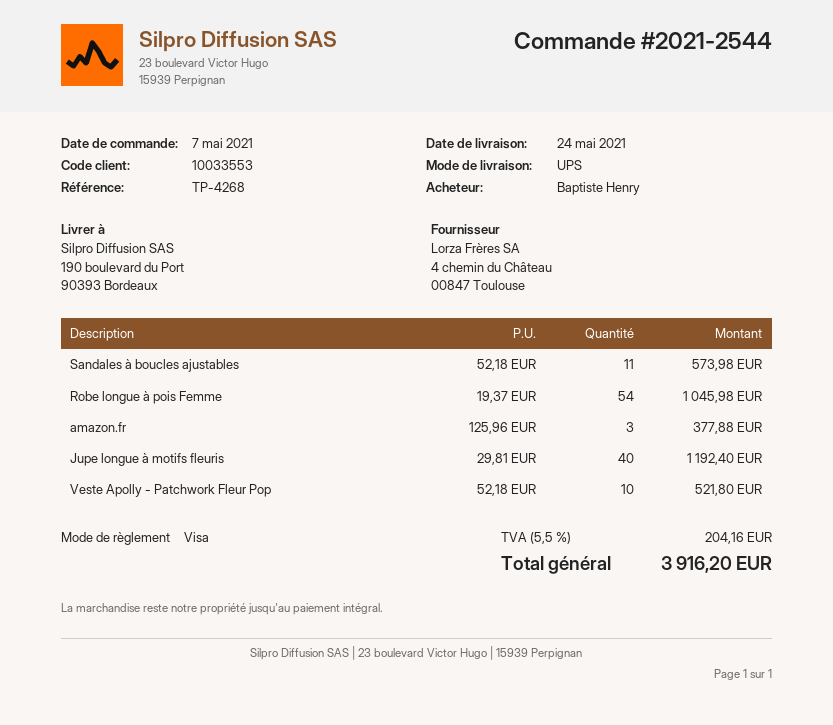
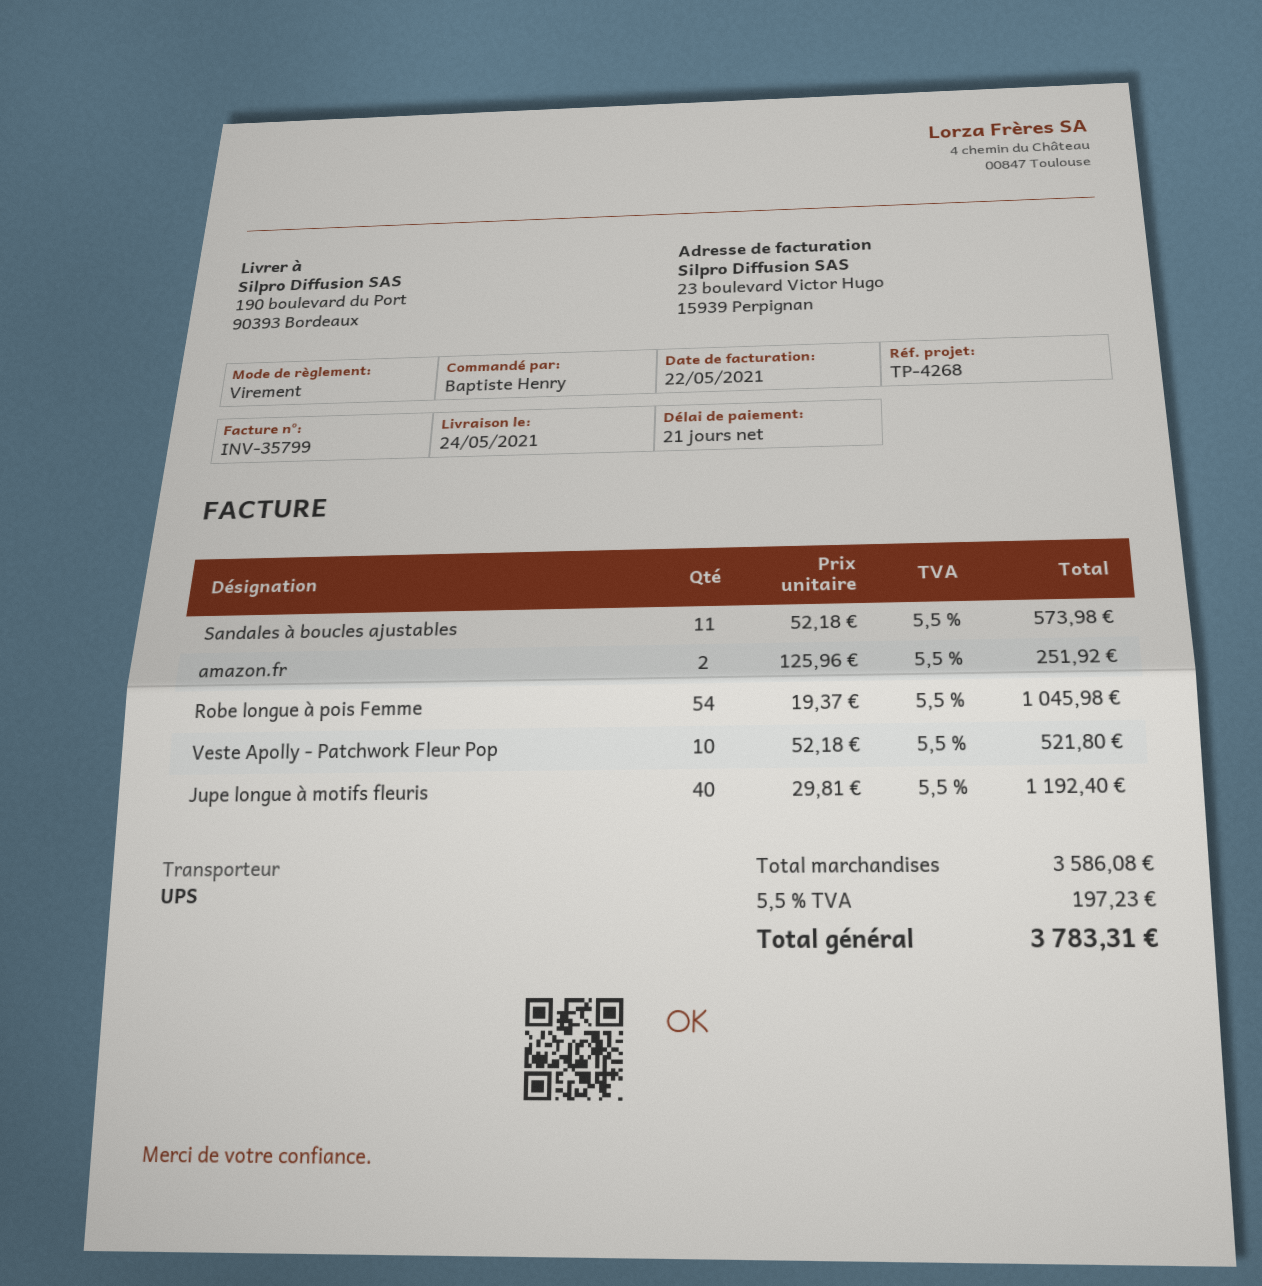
payment method: Visa -> bank transfer
amazon.fr: 3 x 125.96 = 377.88 -> 2 x 125.96 = 251.92
tax: 5.5% = 204.16 -> 5.5% = 197.23
total: 3916.20 -> 3783.31

